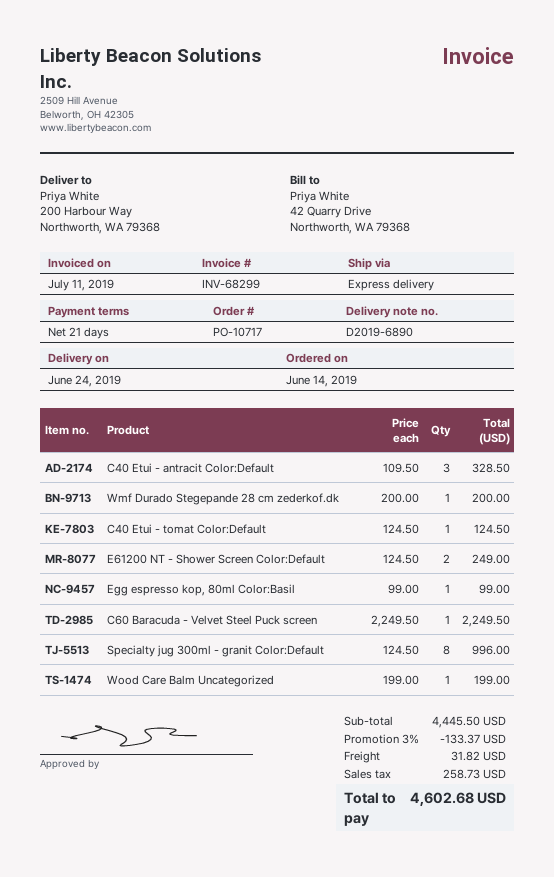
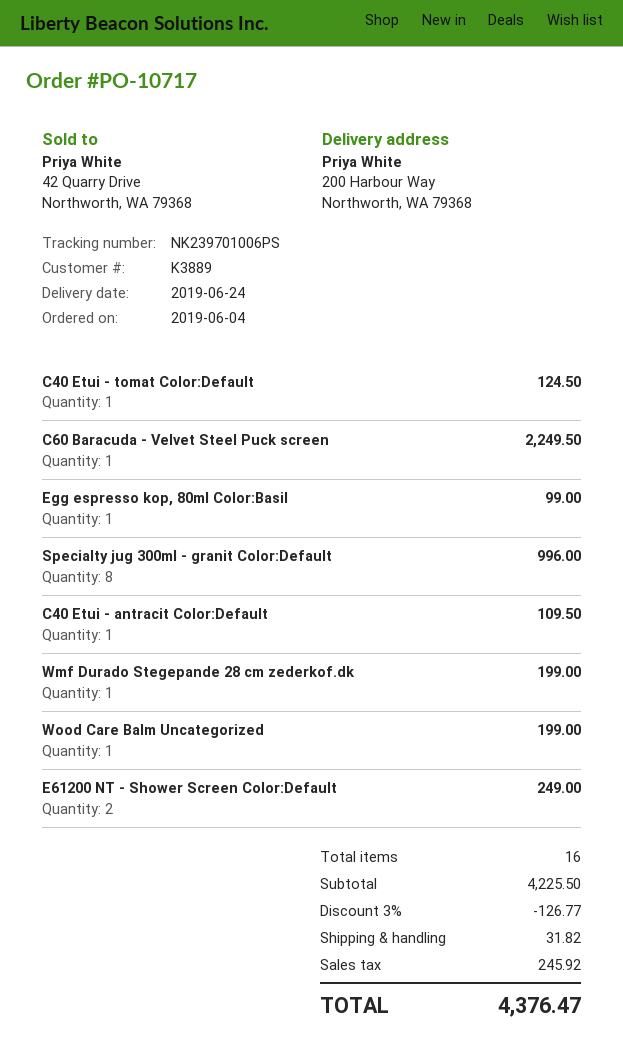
order date: 2019-06-14 -> 2019-06-04
C40 Etui - antracit Color:Default: 3 for 328.50 -> 1 for 109.50
Wmf Durado Stegepande 28 cm zederkof.dk: 1 for 200.00 -> 1 for 199.00
subtotal: 4445.50 -> 4225.50
discount: 3% = 133.37 -> 3% = 126.77
tax: 258.73 -> 245.92
total: 4602.68 -> 4376.47

